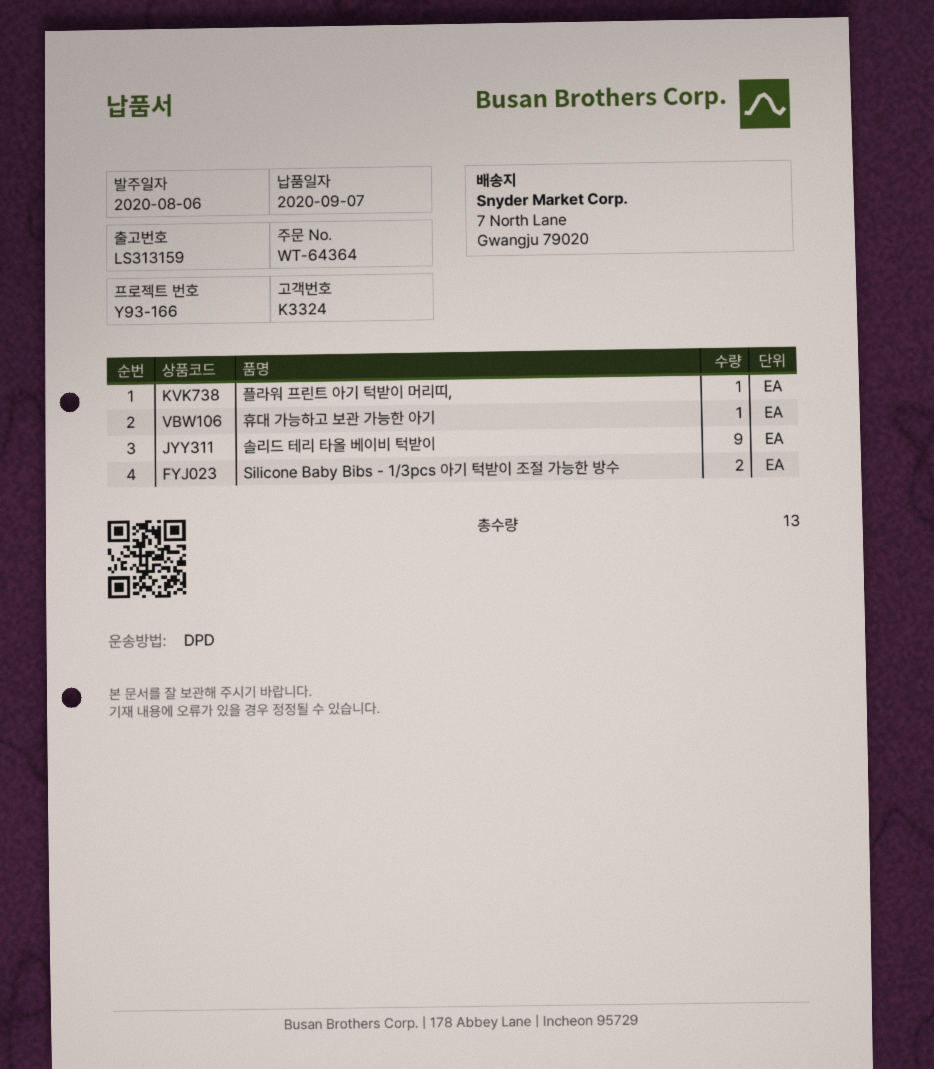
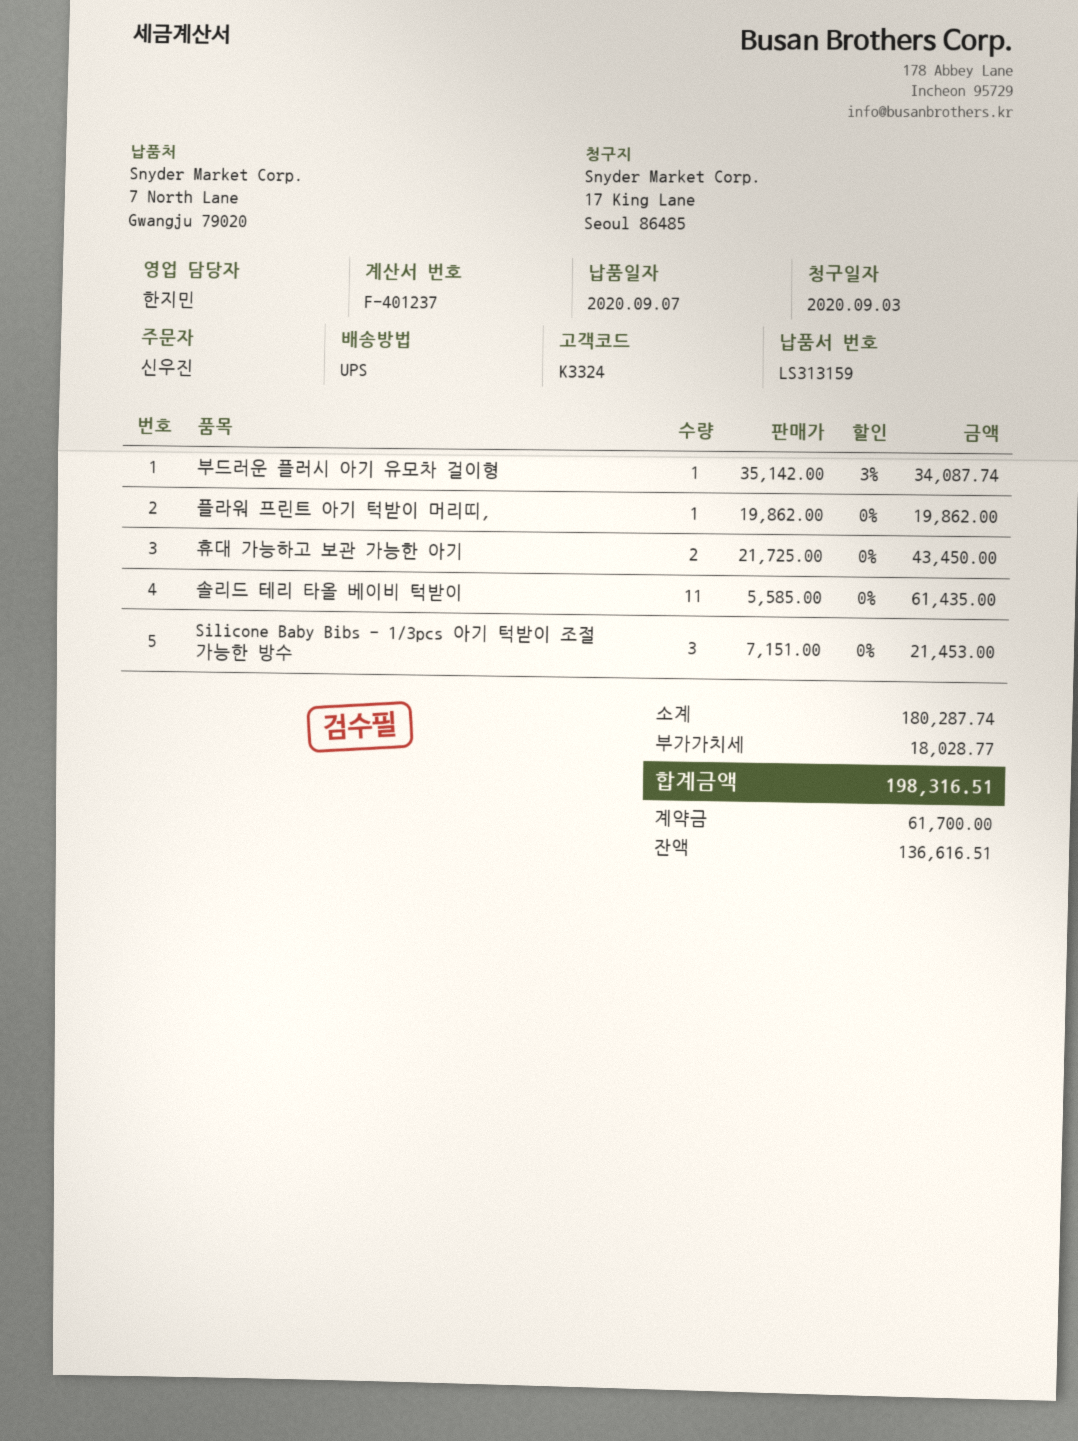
shipping method: DPD -> UPS
휴대 가능하고 보관 가능한 아기: 1 -> 2
솔리드 테리 타올 베이비 턱받이: 9 -> 11
Silicone Baby Bibs - 1/3pcs 아기 턱받이 조절 가능한 방수: 2 -> 3
부드러운 플러시 아기 유모차 걸이형: none -> 1

